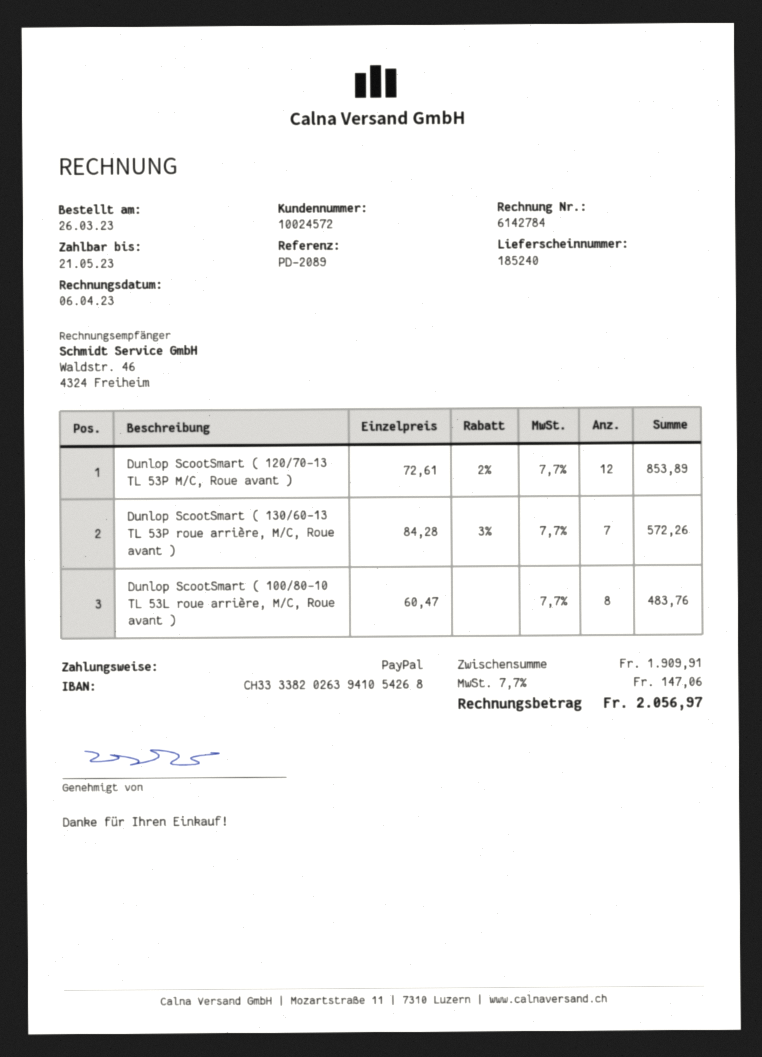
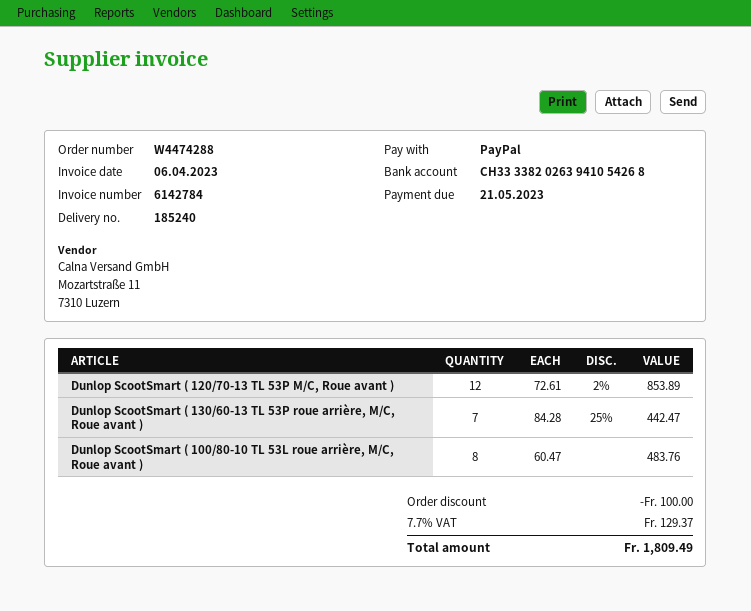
Dunlop ScootSmart ( 130/60-13 TL 53P roue arrière, M/C, Roue avant ): 7 x 84.28 - 3% = 572.26 -> 7 x 84.28 - 25% = 442.47
discount: none -> 100.00
tax: 7.7% = 147.06 -> 7.7% = 129.37
total: 2056.97 -> 1809.49

